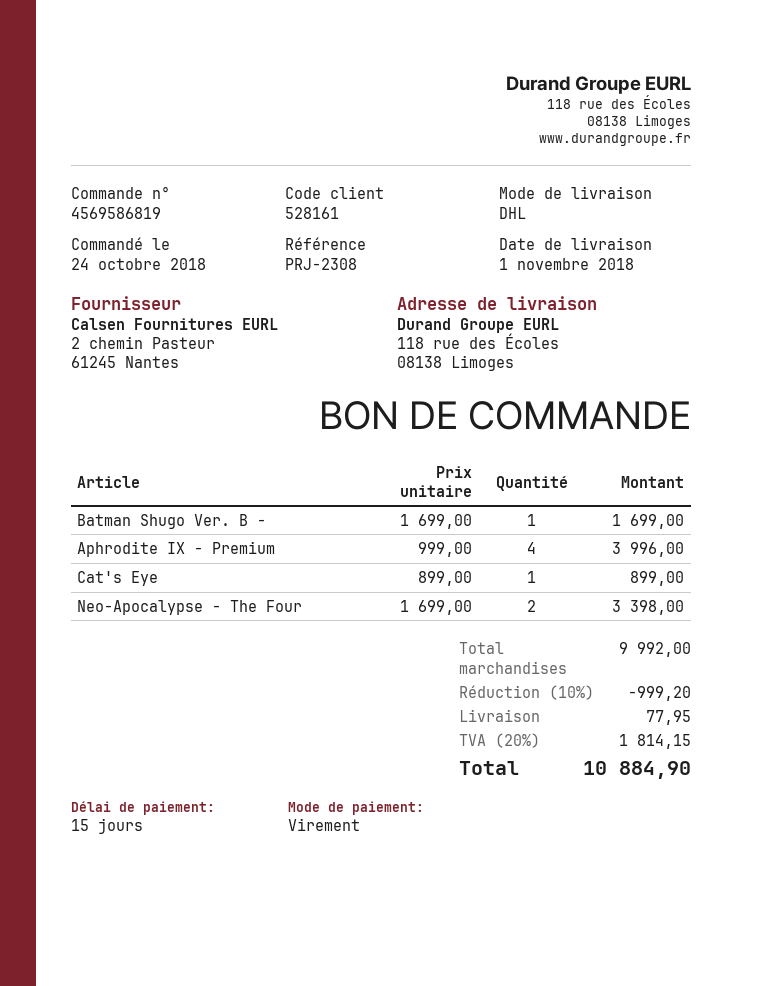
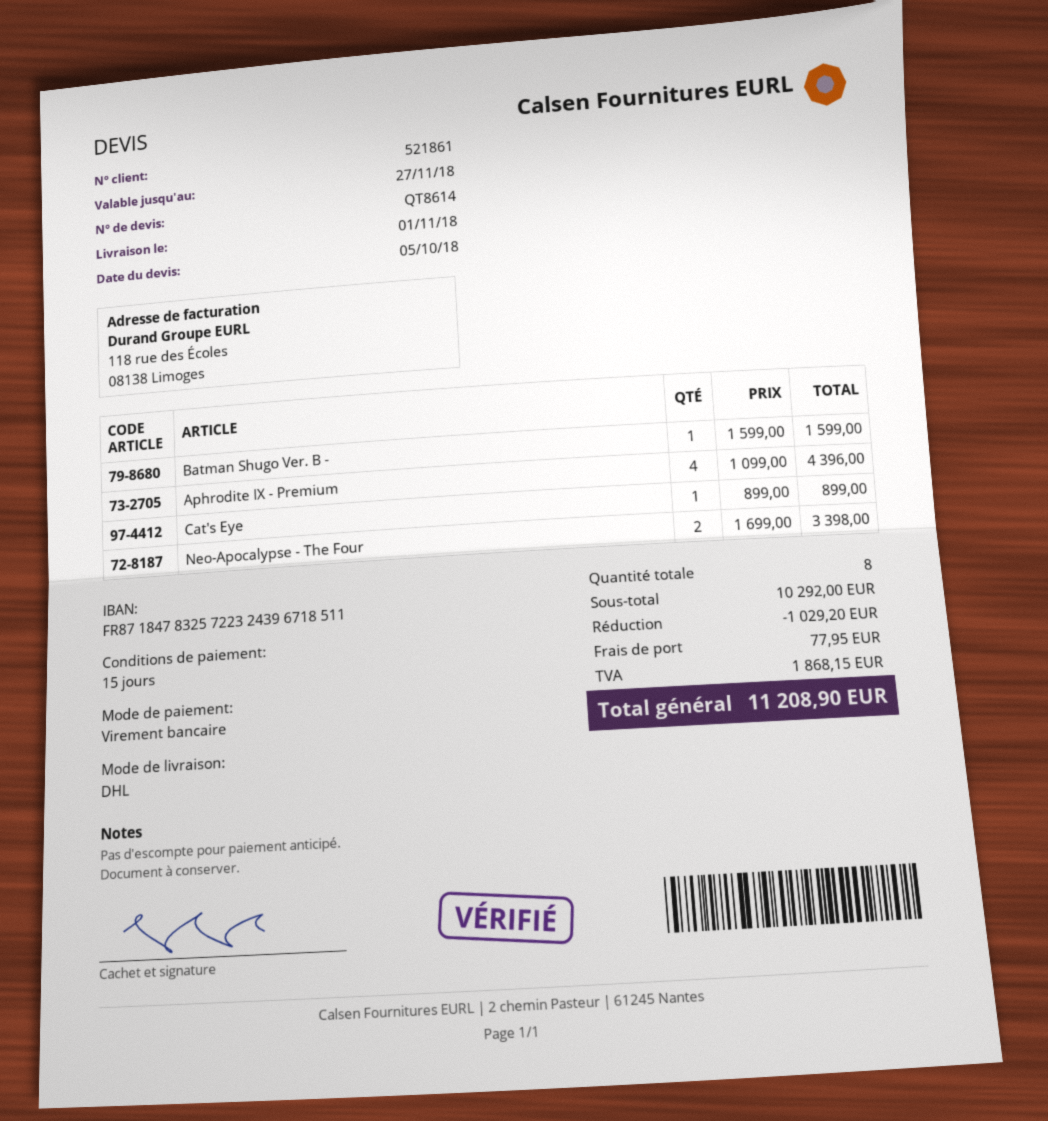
customer number: 528161 -> 521861
Batman Shugo Ver. B -: 1 x 1699.00 = 1699.00 -> 1 x 1599.00 = 1599.00
Aphrodite IX - Premium: 4 x 999.00 = 3996.00 -> 4 x 1099.00 = 4396.00
subtotal: 9992.00 -> 10292.00
discount: 999.20 -> 1029.20
tax: 1814.15 -> 1868.15
total: 10884.90 -> 11208.90

